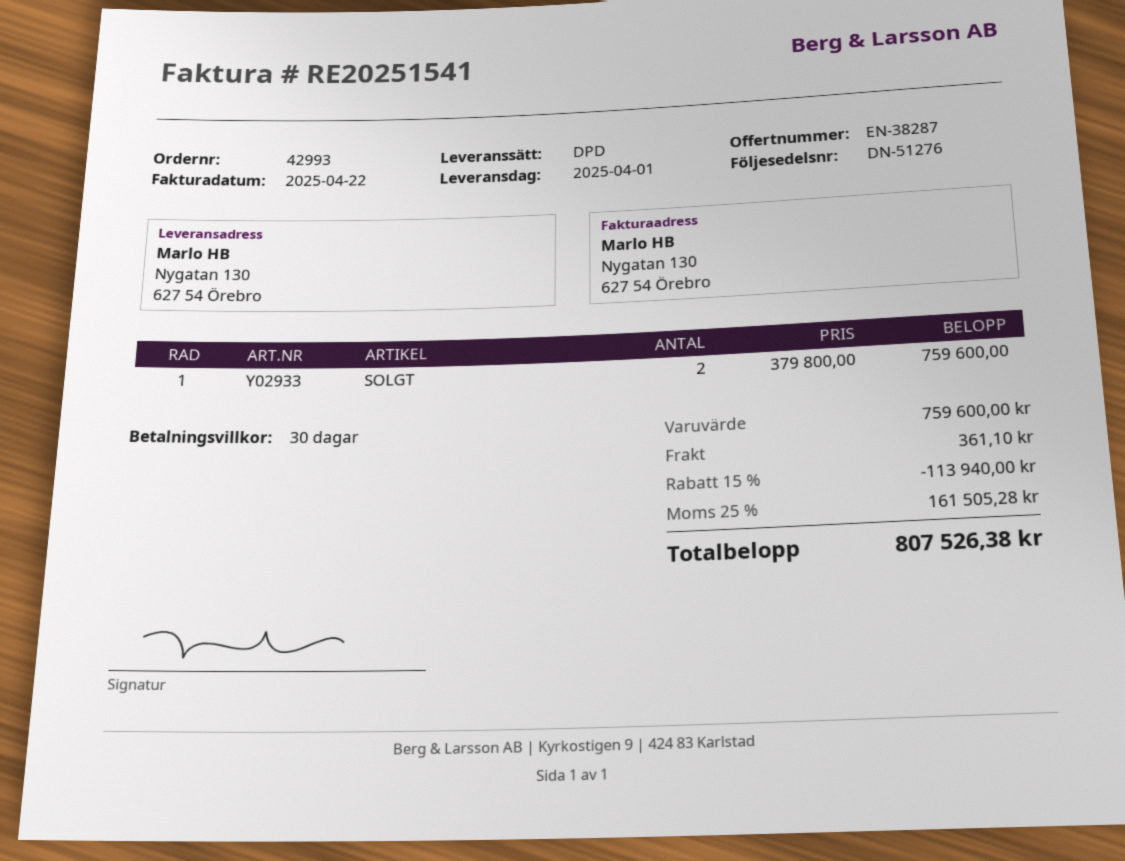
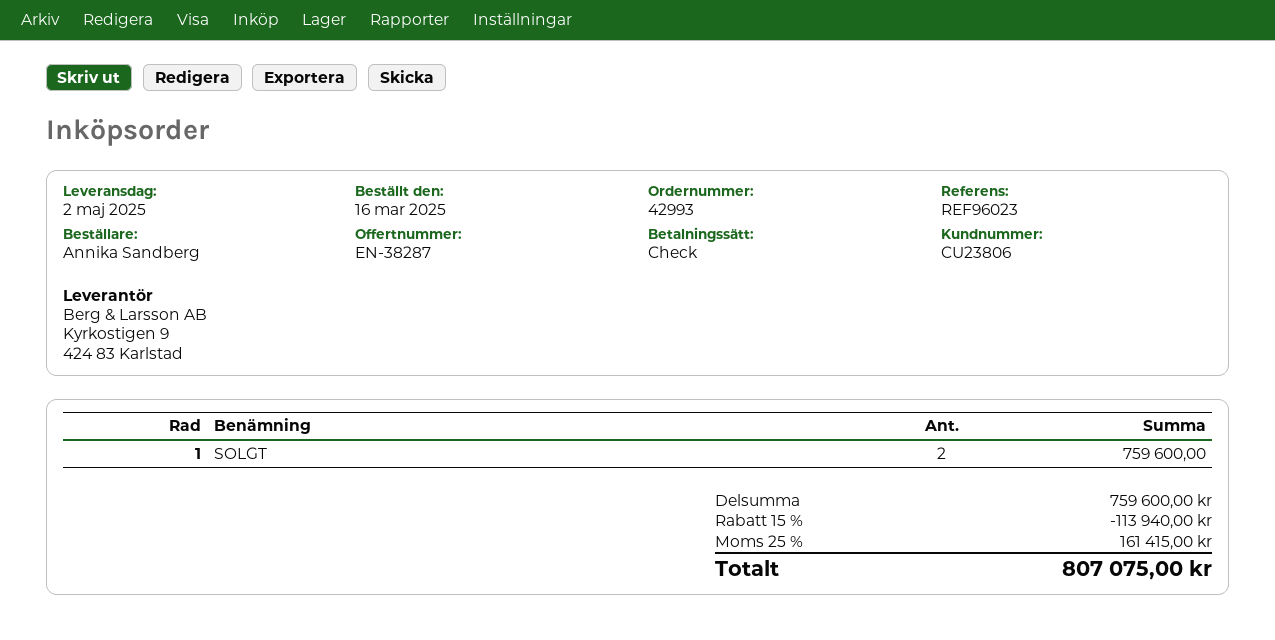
delivery date: 2025-04-01 -> 2025-05-02
shipping: 361.10 -> none
tax: 25% = 161505.28 -> 25% = 161415.00
total: 807526.38 -> 807075.00

